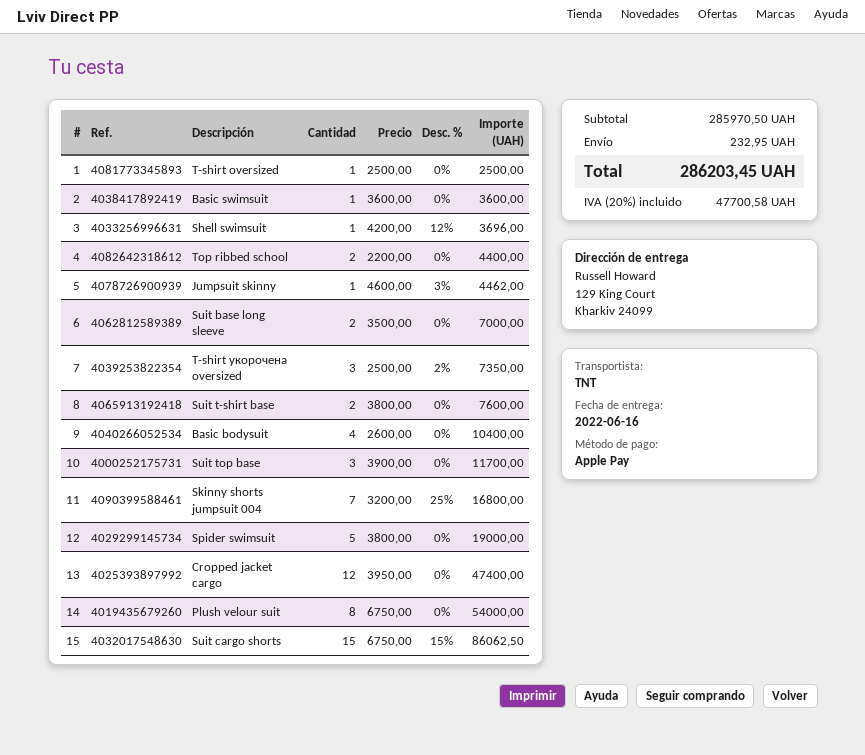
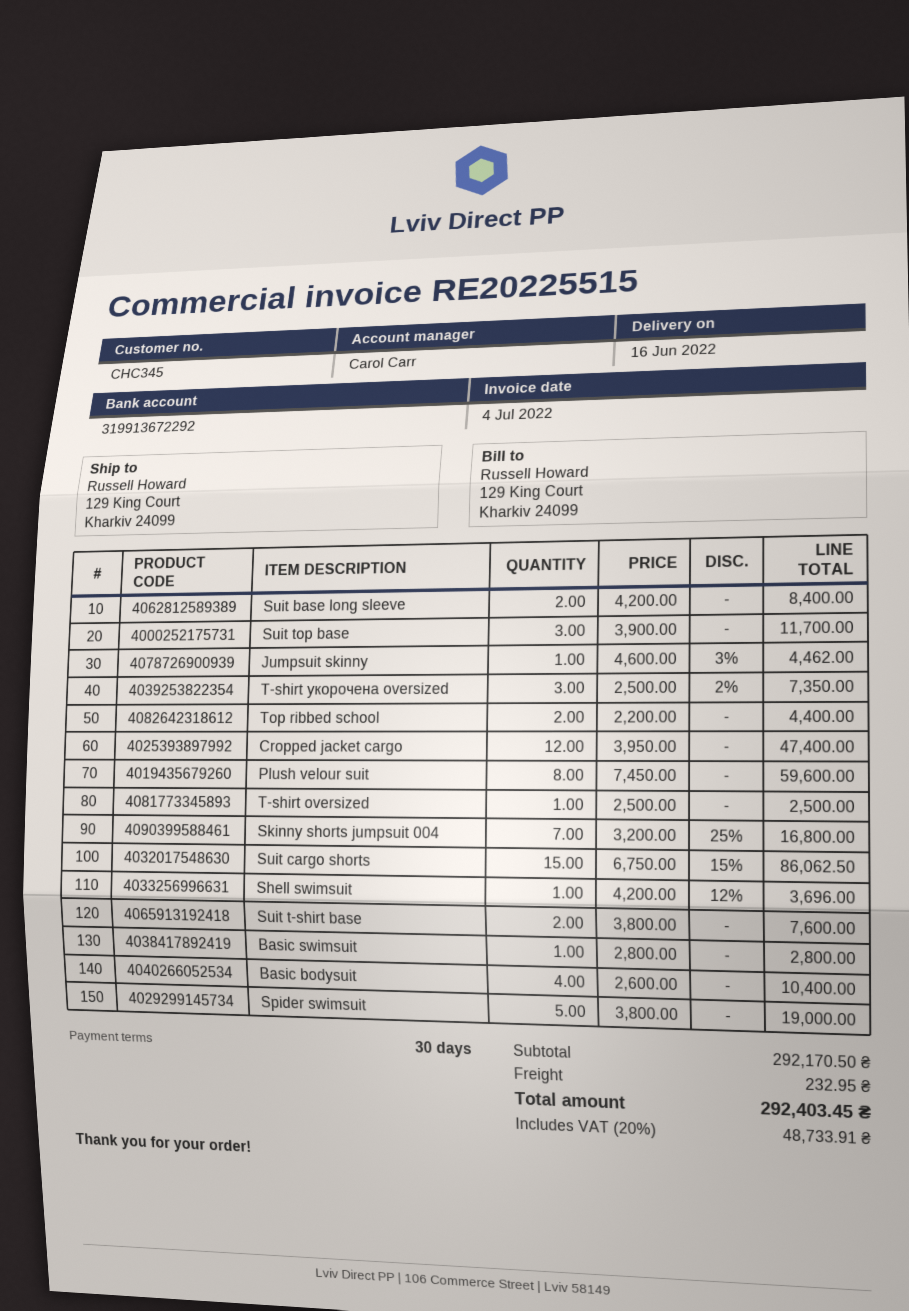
Basic swimsuit: 1 x 3600.00 = 3600.00 -> 1 x 2800.00 = 2800.00
Suit base long sleeve: 2 x 3500.00 = 7000.00 -> 2 x 4200.00 = 8400.00
Plush velour suit: 8 x 6750.00 = 54000.00 -> 8 x 7450.00 = 59600.00
subtotal: 285970.50 -> 292170.50
tax: 20% = 47700.58 -> 20% = 48733.91
total: 286203.45 -> 292403.45

